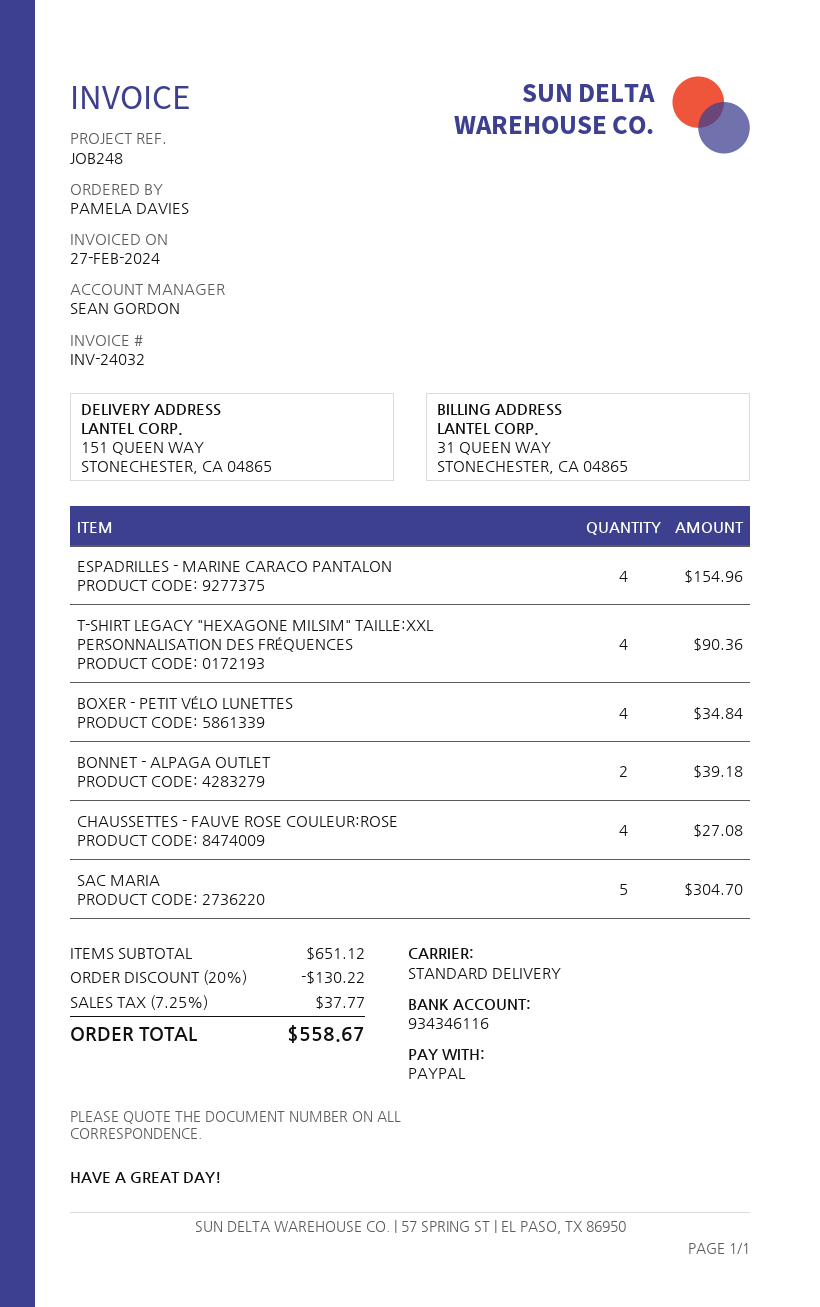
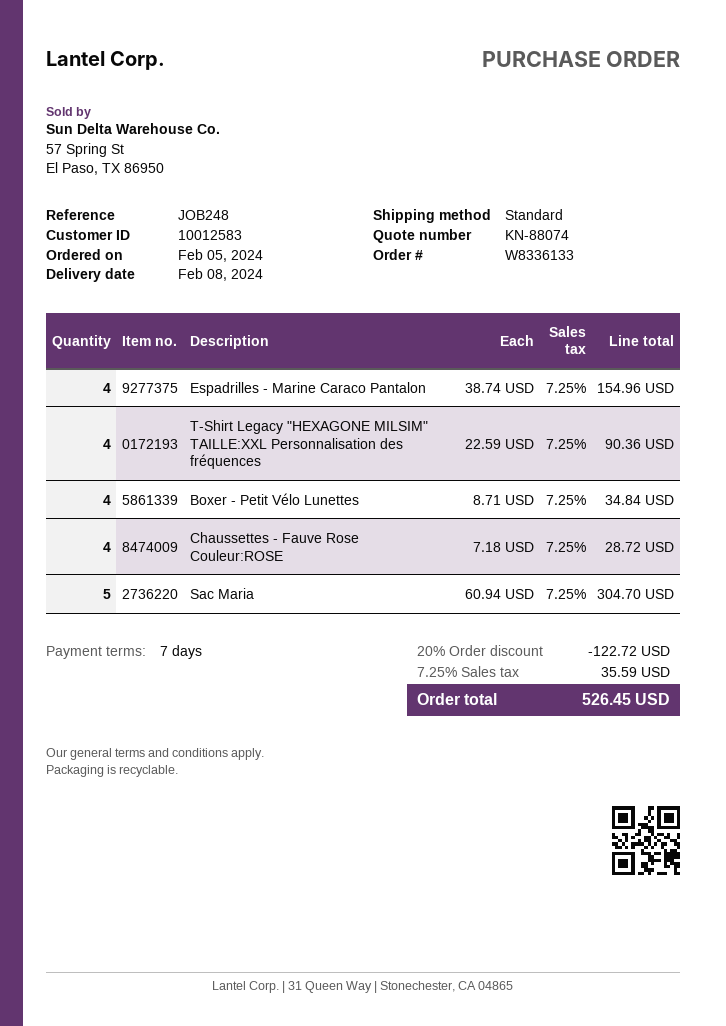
BONNET - ALPAGA OUTLET: 2 for 39.18 -> none
CHAUSSETTES - FAUVE ROSE COULEUR:ROSE: 4 for 27.08 -> 4 for 28.72
discount: 20% = 130.22 -> 20% = 122.72
tax: 7.25% = 37.77 -> 7.25% = 35.59
total: 558.67 -> 526.45

